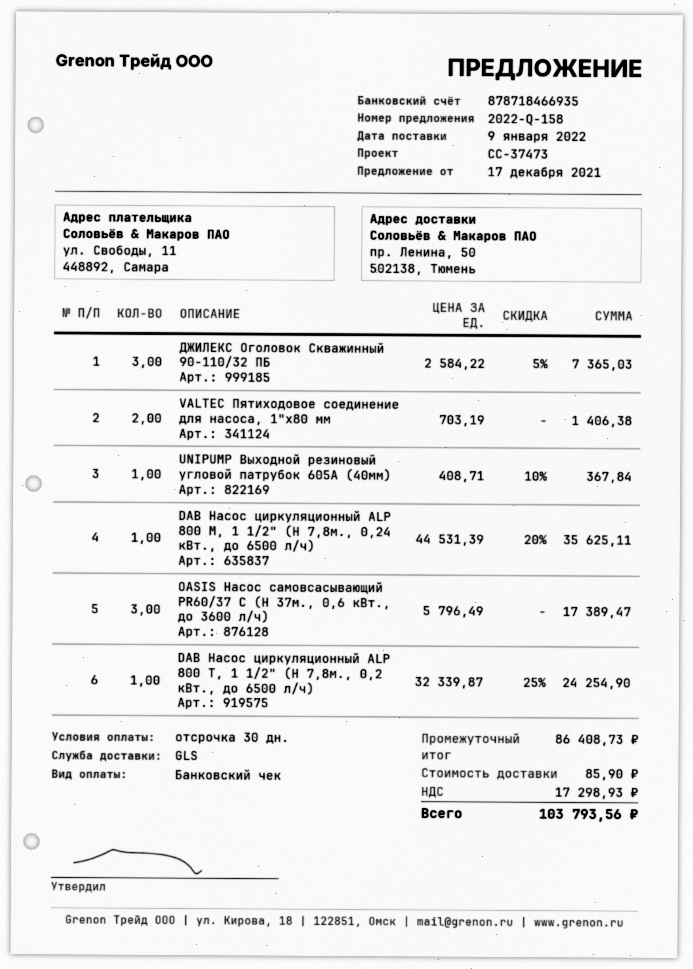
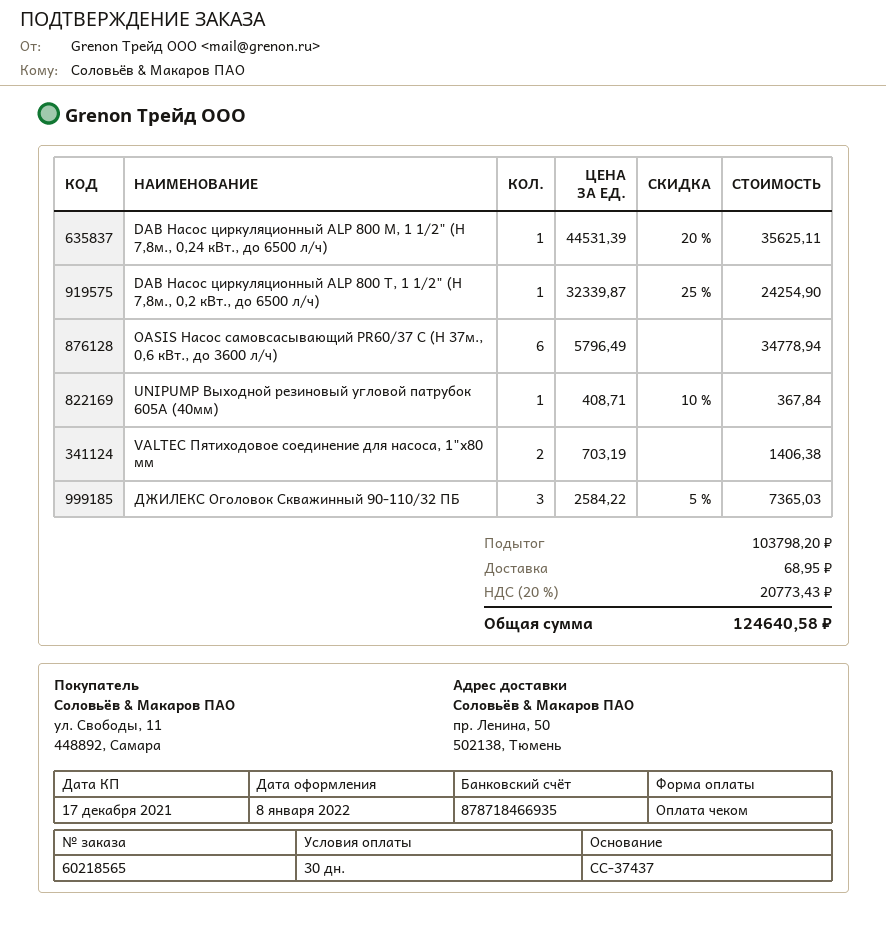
reference: CC-37473 -> CC-37437
OASIS Насос самовсасывающий PR60/37 C (H 37м., 0,6 кВт., до 3600 л/ч): 3 x 5796.49 = 17389.47 -> 6 x 5796.49 = 34778.94
subtotal: 86408.73 -> 103798.20
shipping: 85.90 -> 68.95
tax: 17298.93 -> 20773.43
total: 103793.56 -> 124640.58

